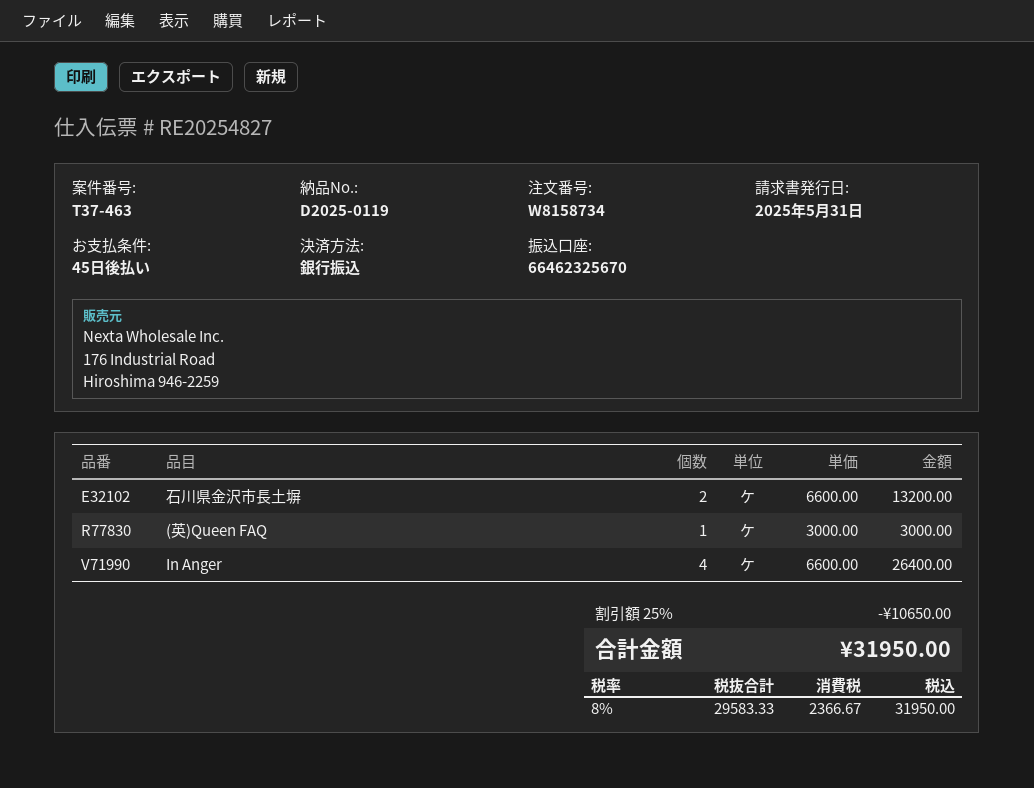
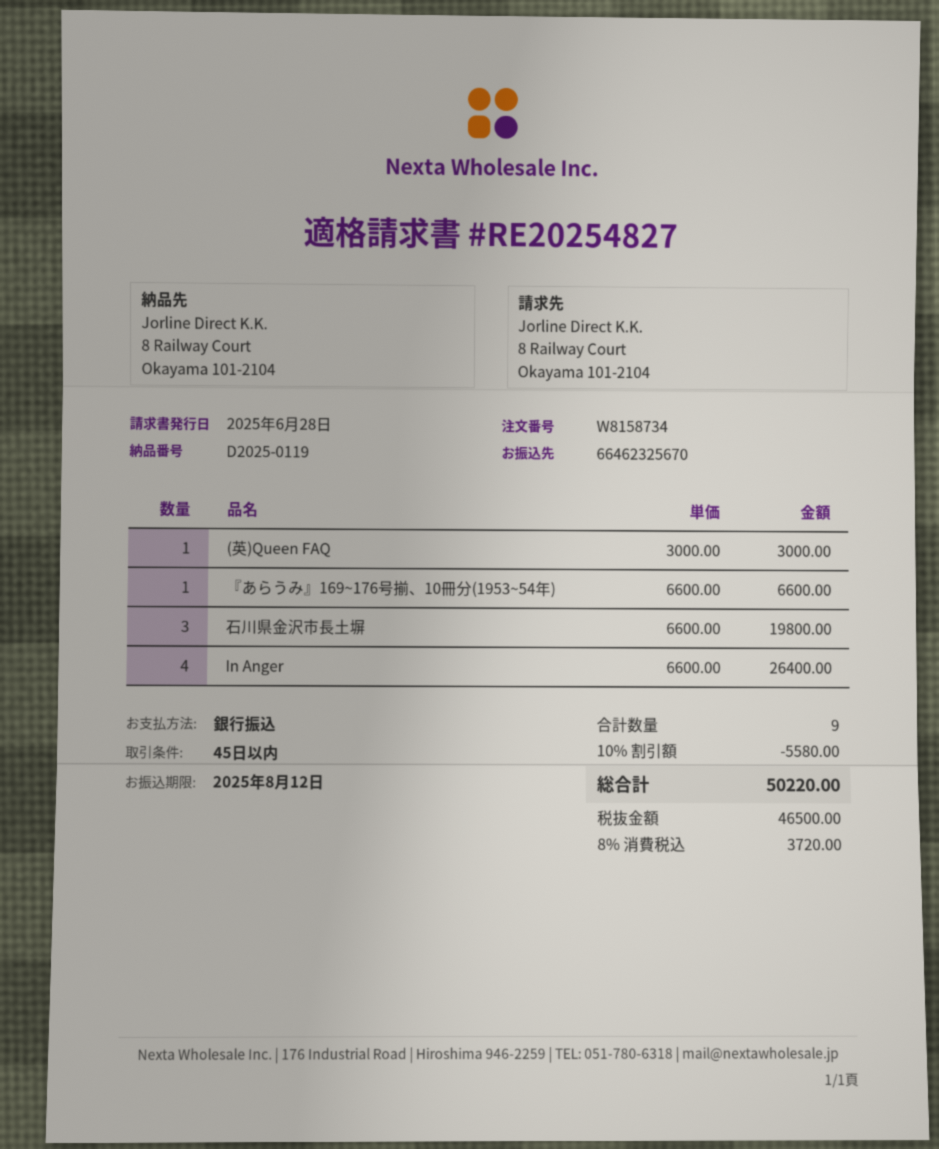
invoice date: 2025-05-31 -> 2025-06-28
石川県金沢市長土塀: 2 x 6600.00 = 13200.00 -> 3 x 6600.00 = 19800.00
『あらうみ』169~176号揃、10冊分(1953~54年): none -> 1 x 6600.00 = 6600.00
discount: 25% = 10650.00 -> 10% = 5580.00
net: 29583.33 -> 46500.00
tax: 8% = 2366.67 -> 8% = 3720.00
total: 31950.00 -> 50220.00

